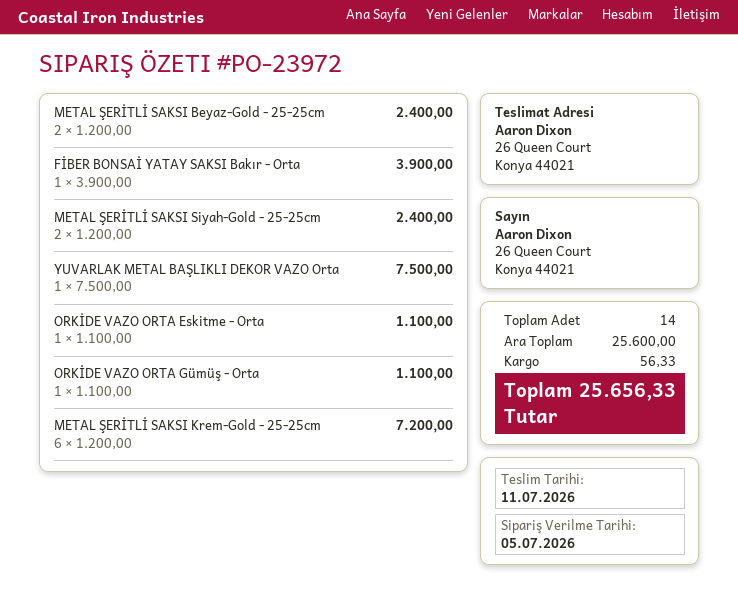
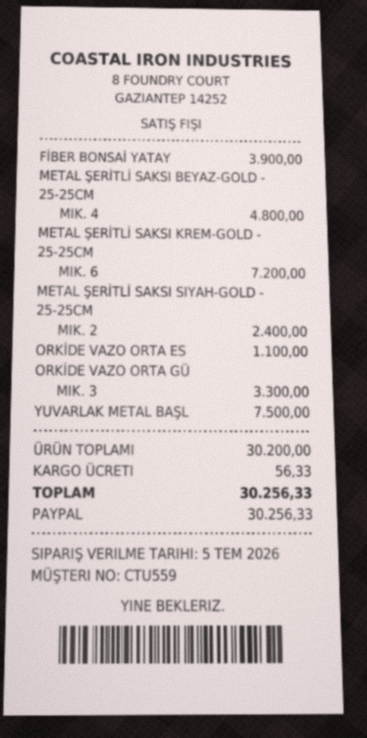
METAL ŞERİTLİ SAKSI Beyaz-Gold - 25-25cm: 2 for 2400.00 -> 4 for 4800.00
ORKİDE VAZO ORTA Gümüş - Orta: 1 for 1100.00 -> 3 for 3300.00
subtotal: 25600.00 -> 30200.00
total: 25656.33 -> 30256.33

